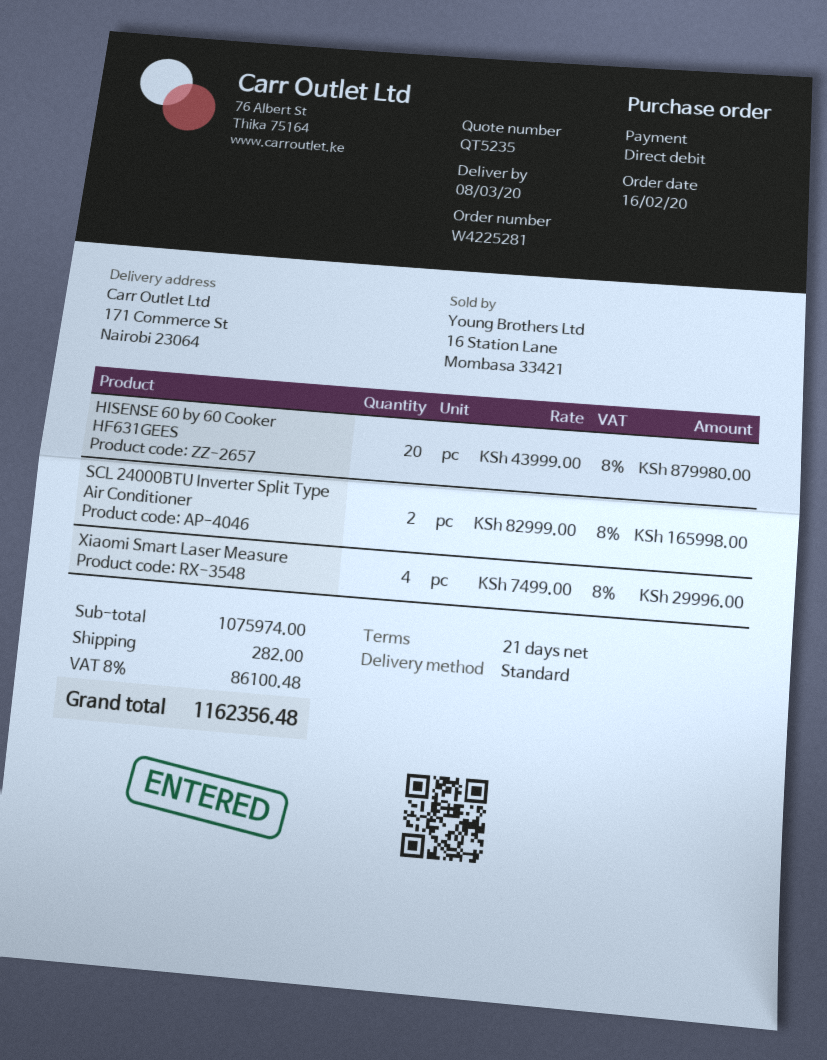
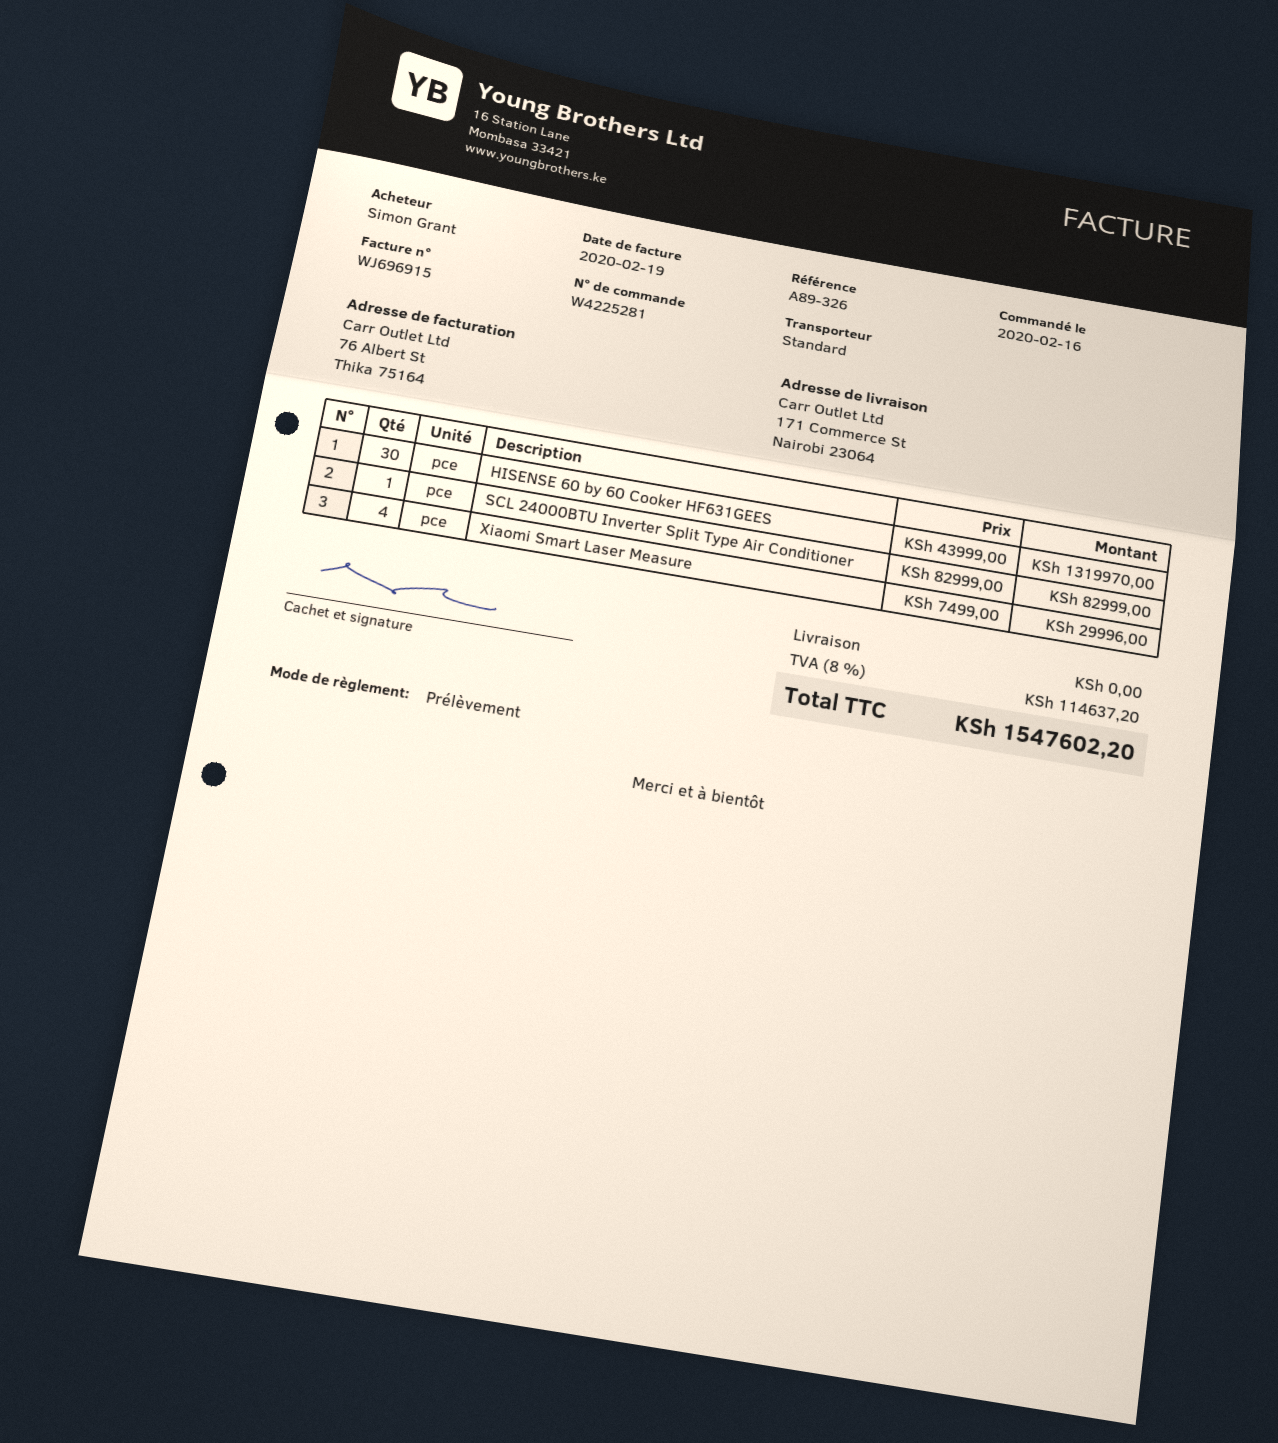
HISENSE 60 by 60 Cooker HF631GEES: 20 x 43999.00 = 879980.00 -> 30 x 43999.00 = 1319970.00
SCL 24000BTU Inverter Split Type Air Conditioner: 2 x 82999.00 = 165998.00 -> 1 x 82999.00 = 82999.00
shipping: 282.00 -> 0.00
tax: 8% = 86100.48 -> 8% = 114637.20
total: 1162356.48 -> 1547602.20

